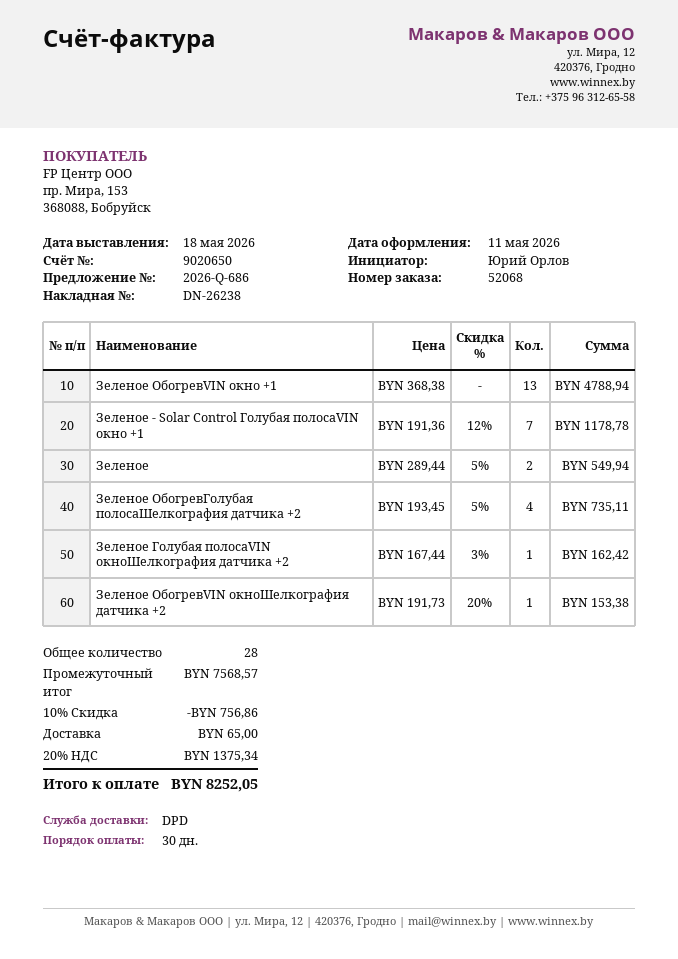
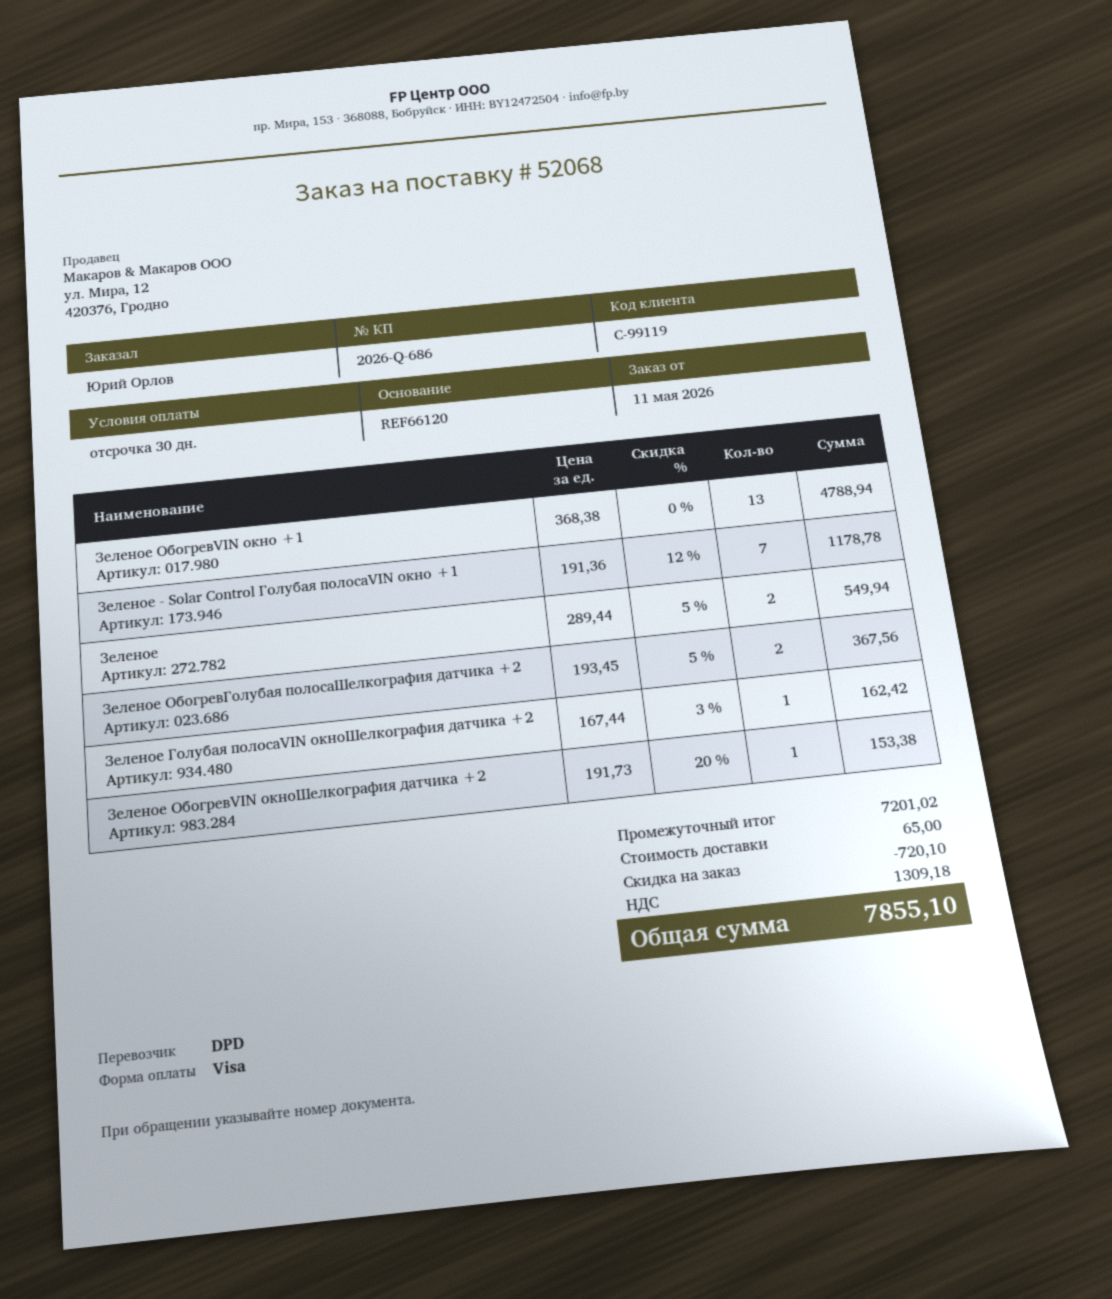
Зеленое ОбогревГолубая полосаШелкография датчика +2: 4 x 193.45 - 5% = 735.11 -> 2 x 193.45 - 5% = 367.56
subtotal: 7568.57 -> 7201.02
discount: 756.86 -> 720.10
tax: 1375.34 -> 1309.18
total: 8252.05 -> 7855.10

